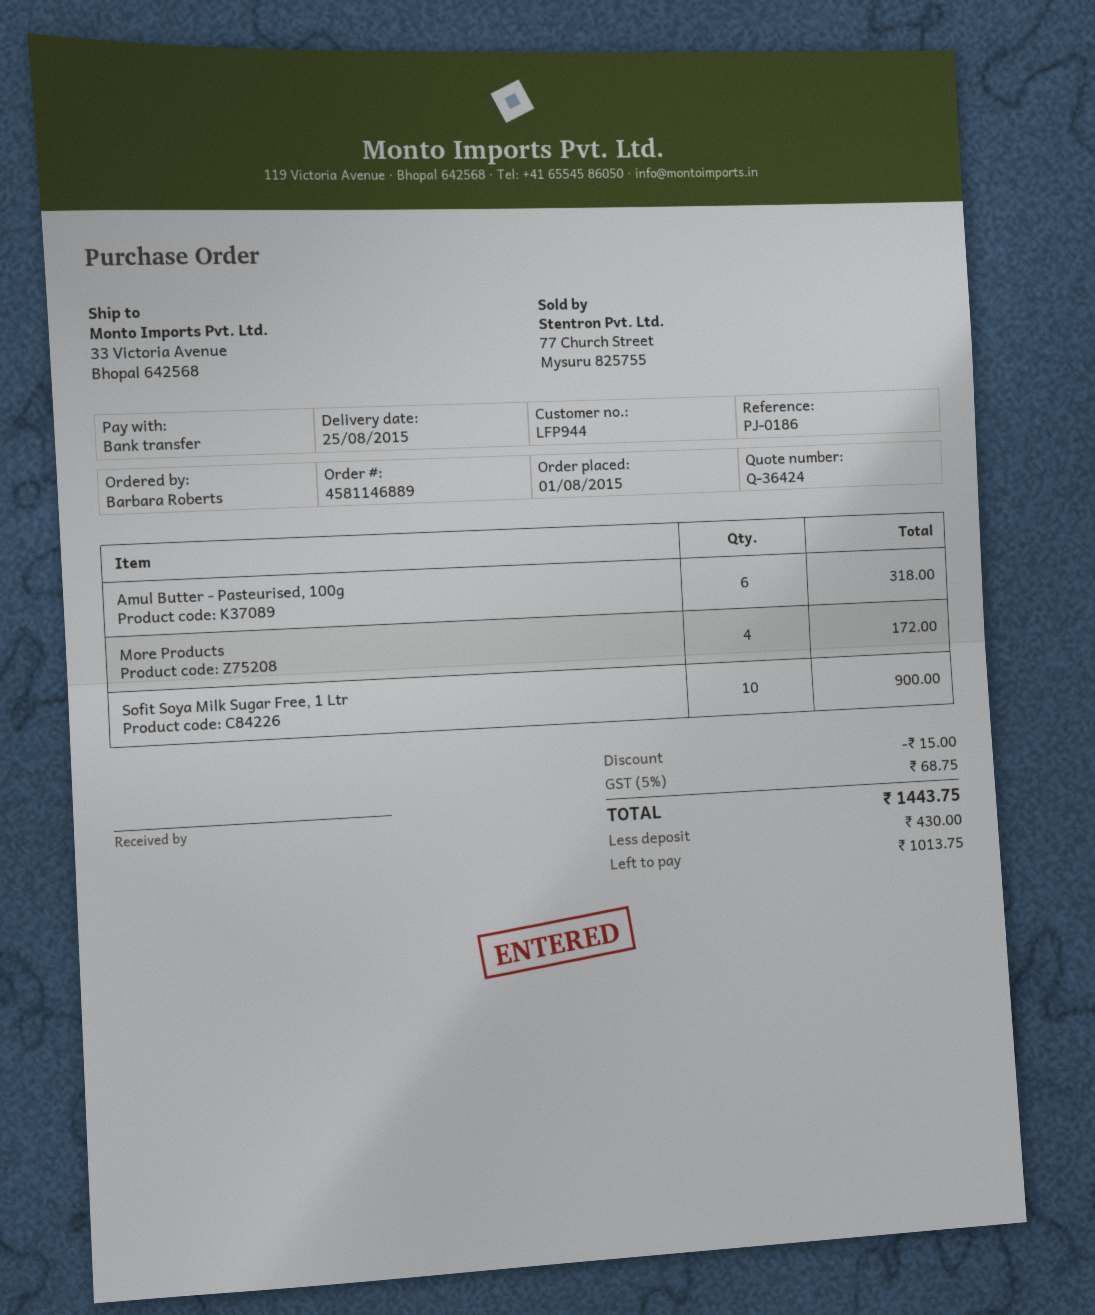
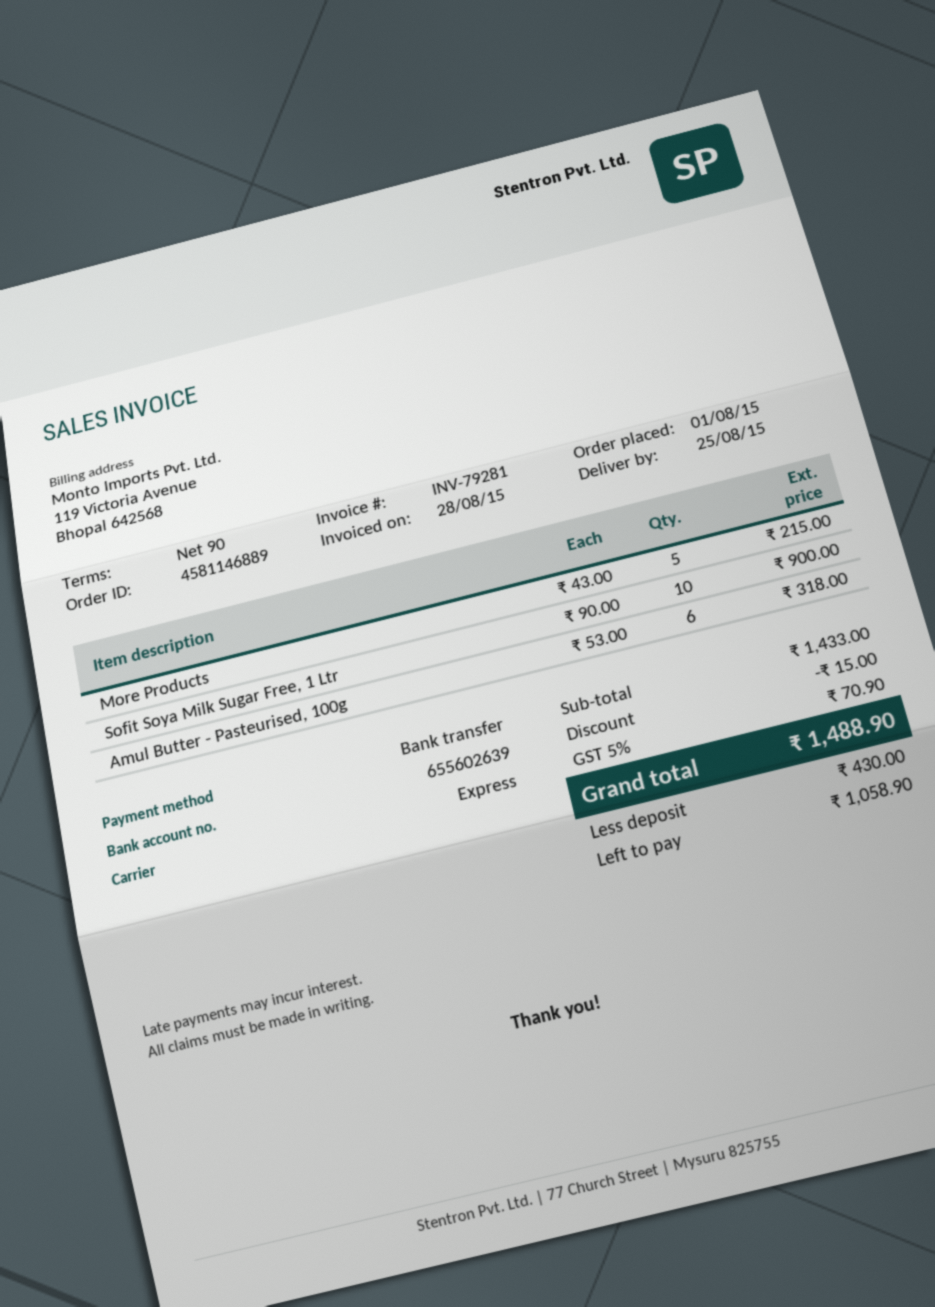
More Products: 4 for 172.00 -> 5 for 215.00
tax: 5% = 68.75 -> 5% = 70.90
total: 1443.75 -> 1488.90
balance: 1013.75 -> 1058.90

